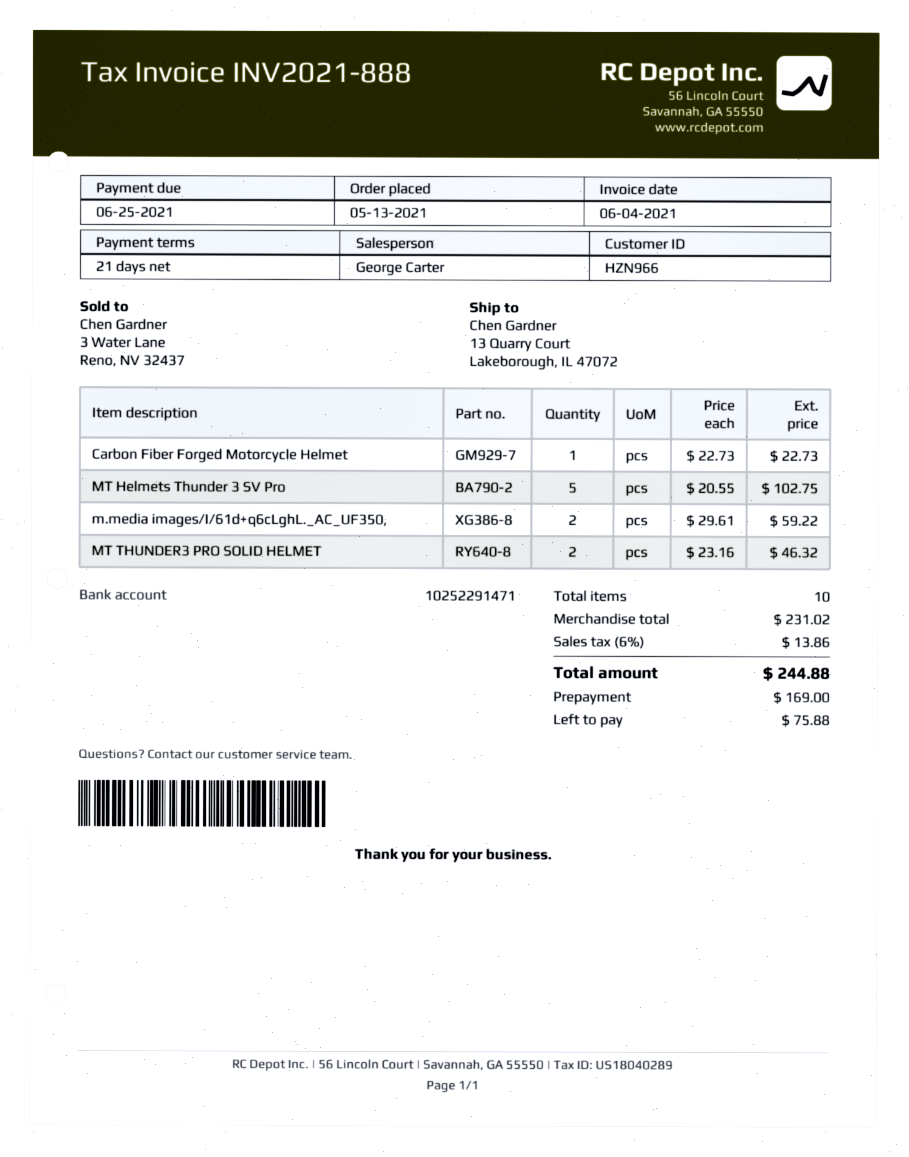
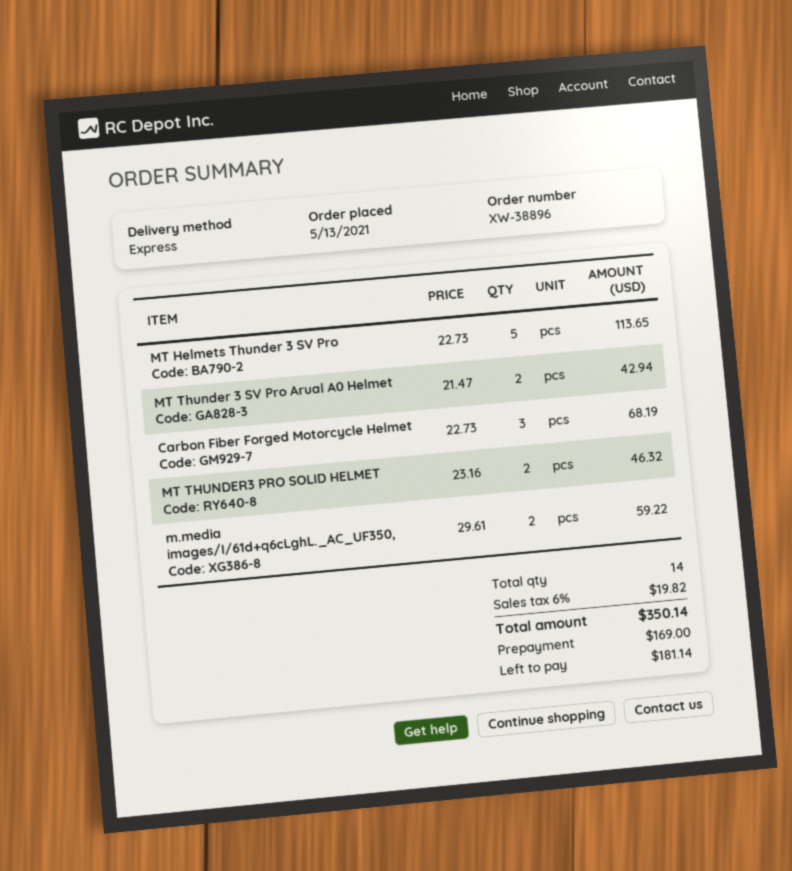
Carbon Fiber Forged Motorcycle Helmet: 1 x 22.73 = 22.73 -> 3 x 22.73 = 68.19
MT Helmets Thunder 3 SV Pro: 5 x 20.55 = 102.75 -> 5 x 22.73 = 113.65
MT Thunder 3 SV Pro Arual A0 Helmet: none -> 2 x 21.47 = 42.94
total quantity: 10 -> 14
tax: 6% = 13.86 -> 6% = 19.82
total: 244.88 -> 350.14
balance: 75.88 -> 181.14

